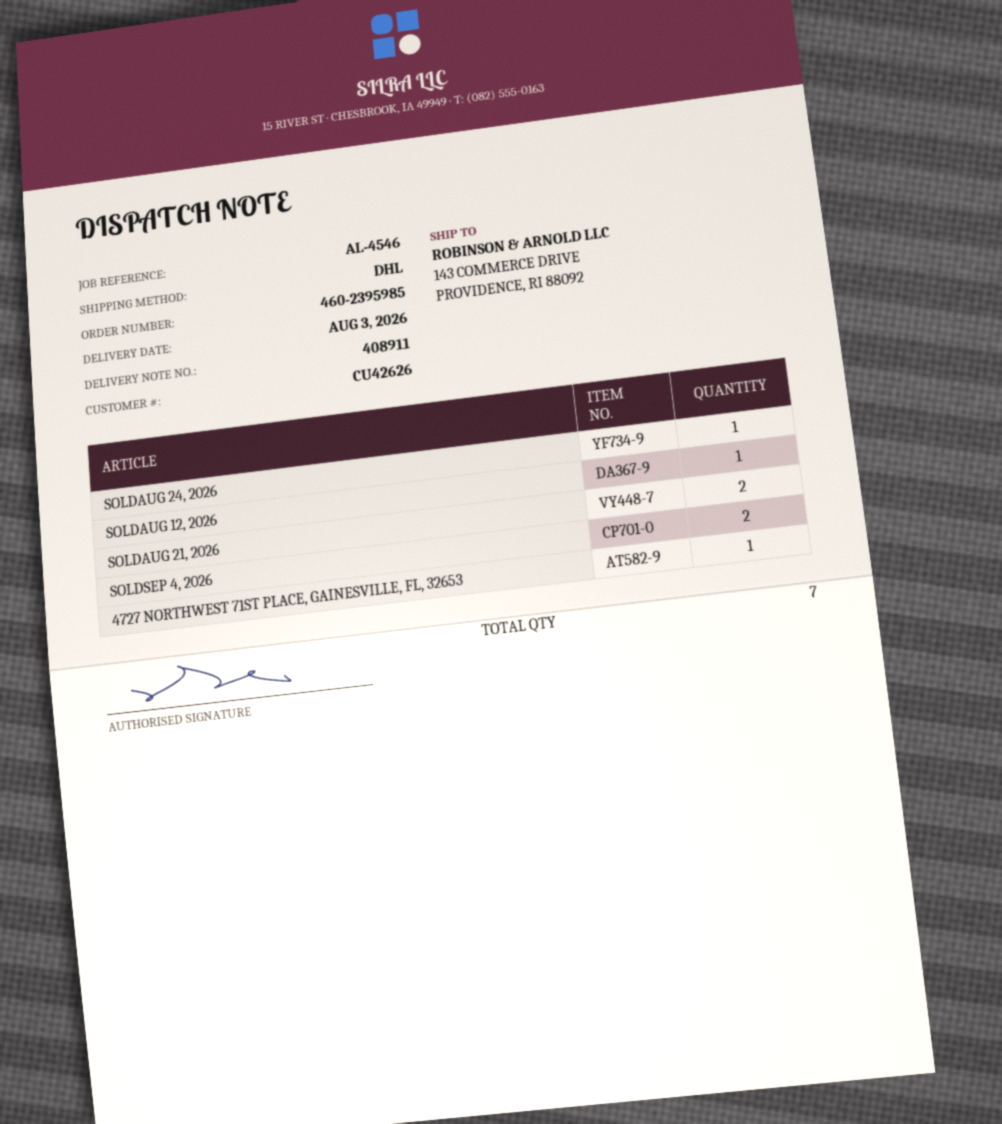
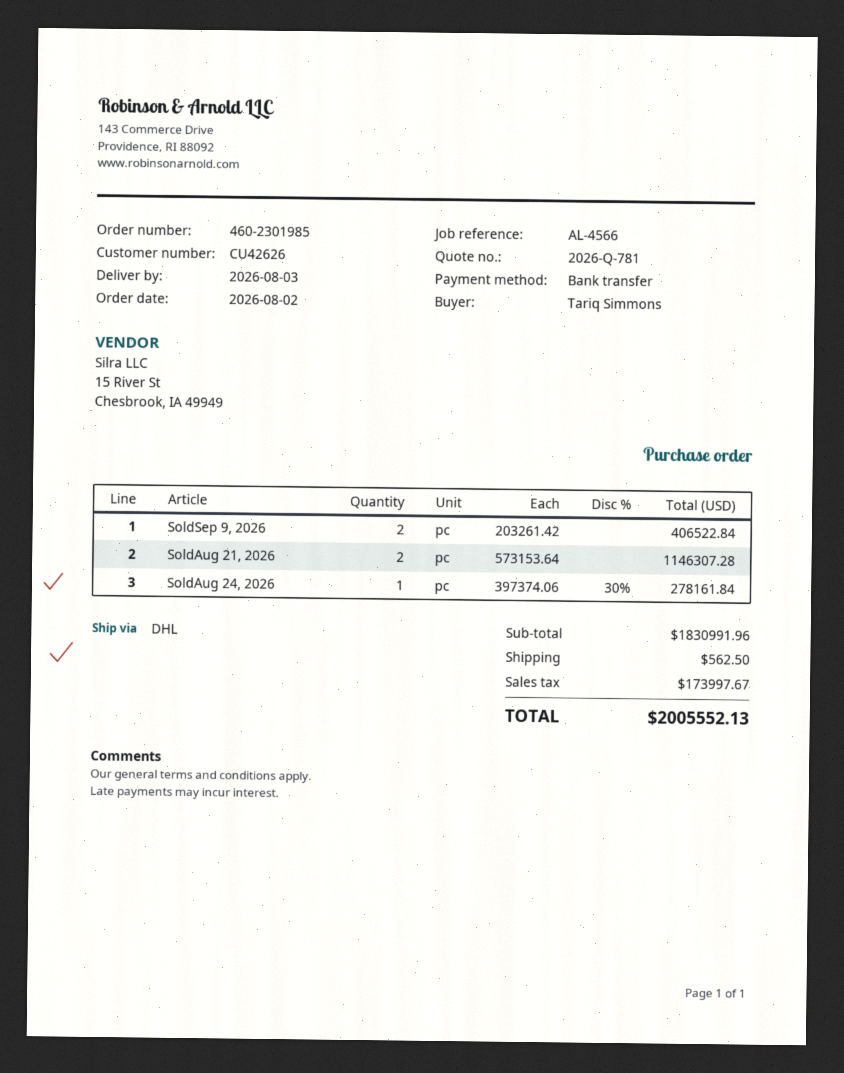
order number: 460-2395985 -> 460-2301985
reference: AL-4546 -> AL-4566
SOLDAUG 12, 2026: 1 -> none
SOLDSEP 4, 2026: 2 -> none
4727 NORTHWEST 71ST PLACE, GAINESVILLE, FL, 32653: 1 -> none
SoldSep 9, 2026: none -> 2

